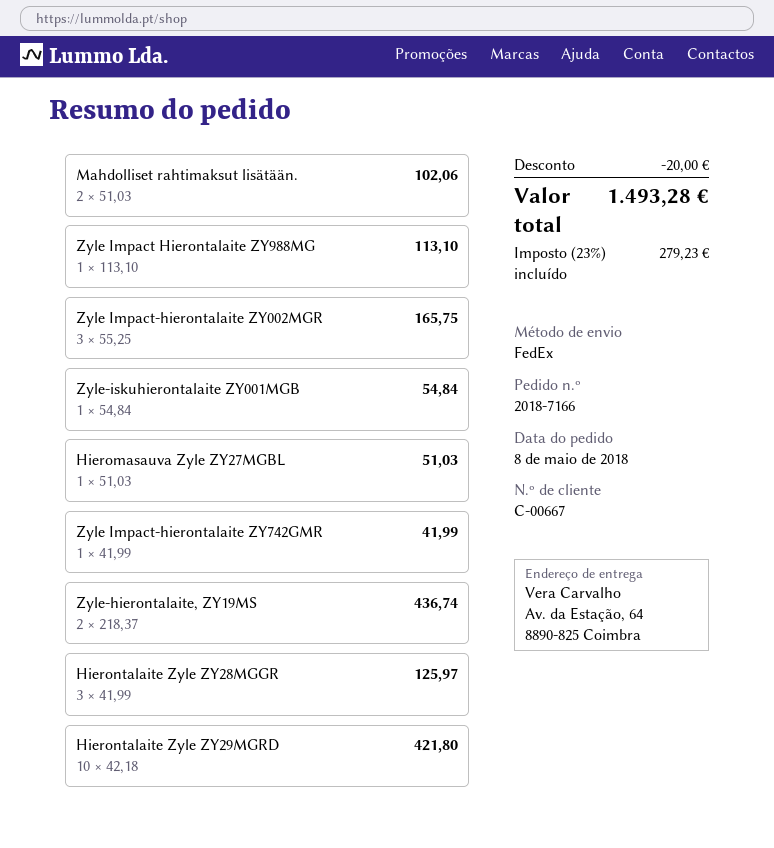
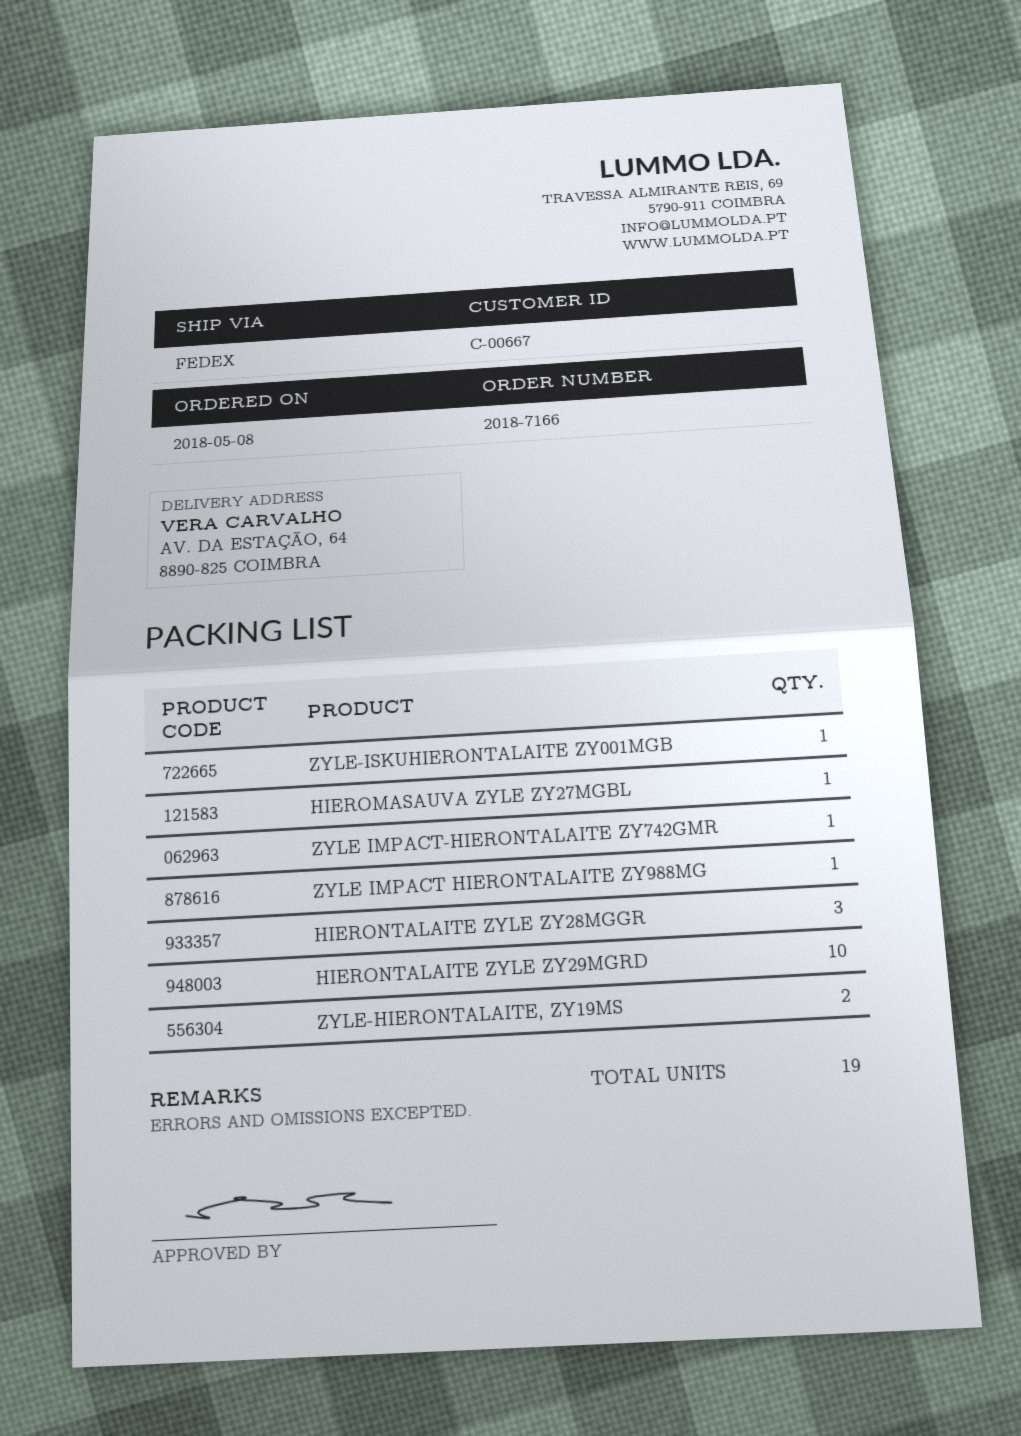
Mahdolliset rahtimaksut lisätään.: 2 -> none
Zyle Impact-hierontalaite ZY002MGR: 3 -> none

